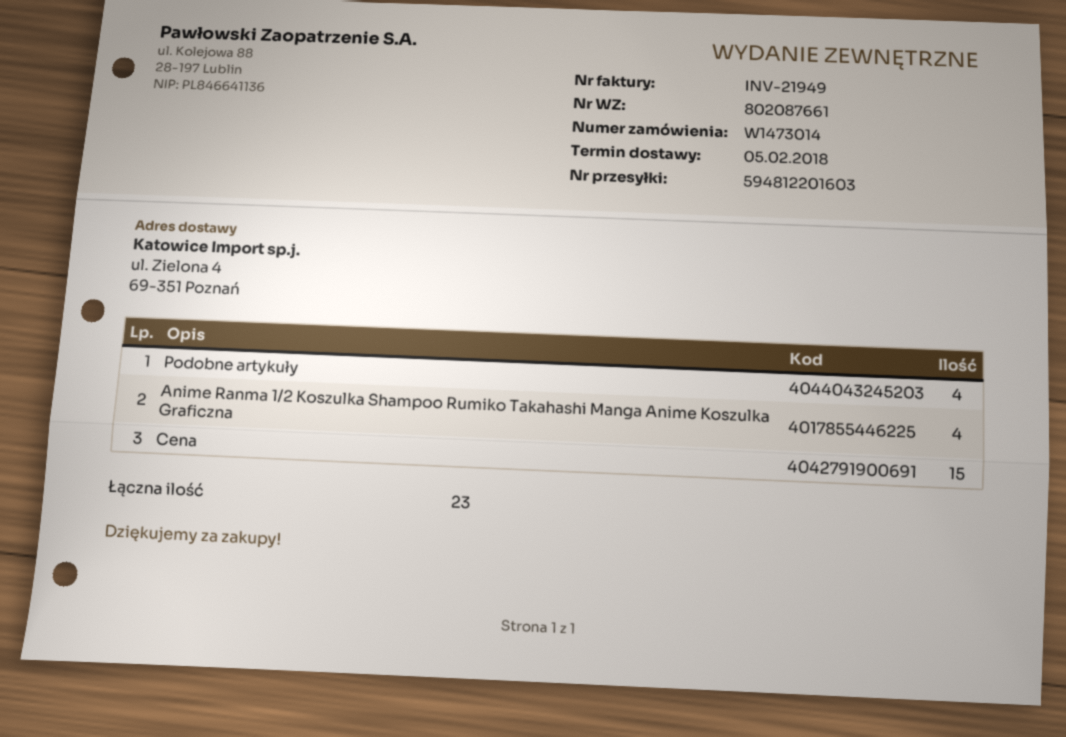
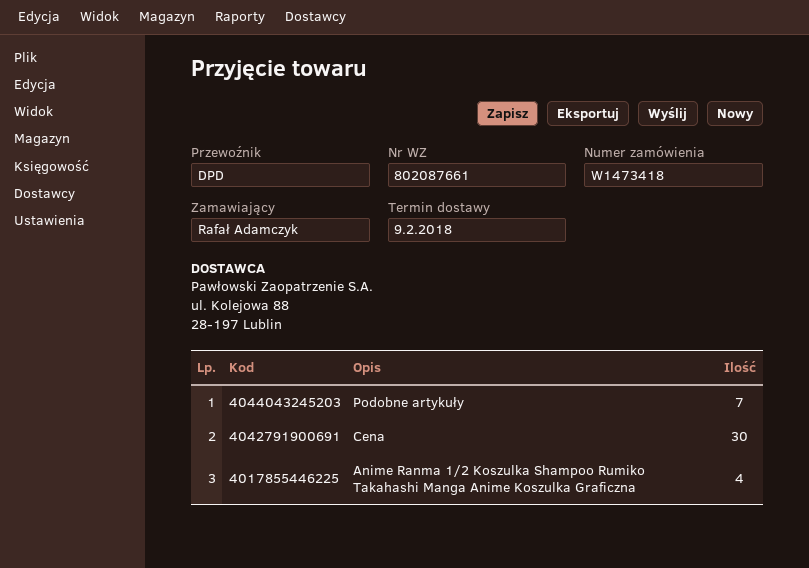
order number: W1473014 -> W1473418
delivery date: 2018-02-05 -> 2018-02-09
Podobne artykuły: 4 -> 7
Cena: 15 -> 30

